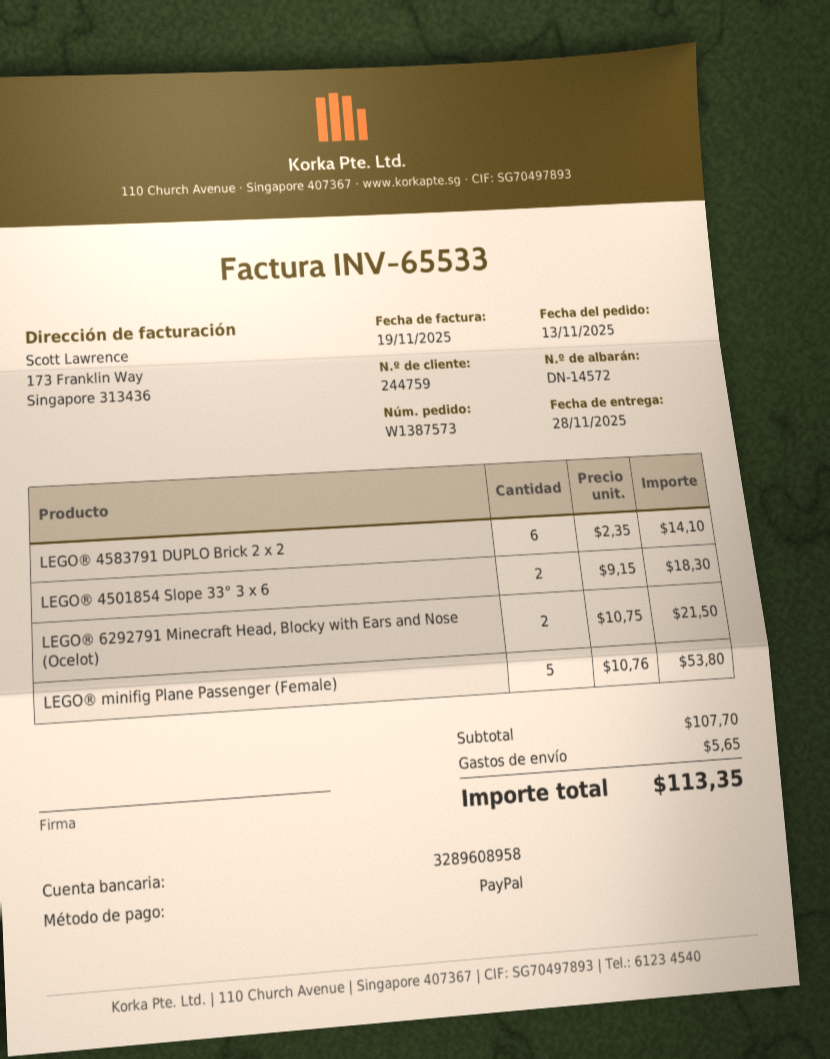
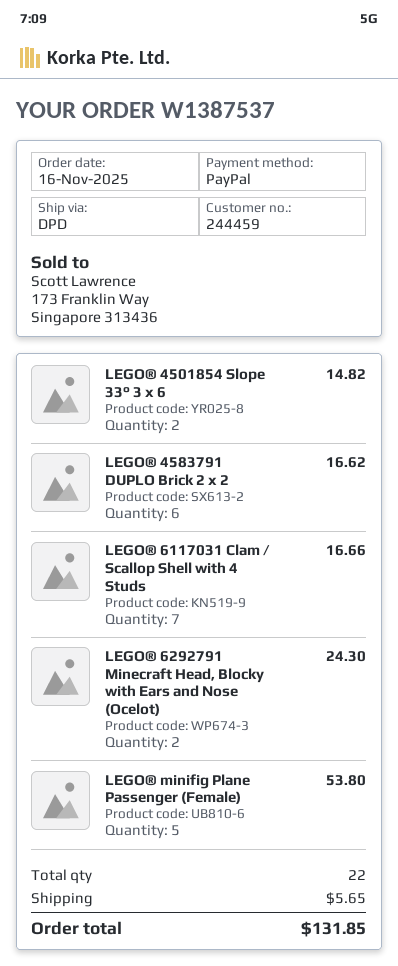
order number: W1387573 -> W1387537
order date: 2025-11-13 -> 2025-11-16
customer number: 244759 -> 244459
LEGO® 4583791 DUPLO Brick 2 x 2: 6 for 14.10 -> 6 for 16.62
LEGO® 4501854 Slope 33° 3 x 6: 2 for 18.30 -> 2 for 14.82
LEGO® 6292791 Minecraft Head, Blocky with Ears and Nose (Ocelot): 2 for 21.50 -> 2 for 24.30
LEGO® 6117031 Clam / Scallop Shell with 4 Studs: none -> 7 for 16.66
total: 113.35 -> 131.85

